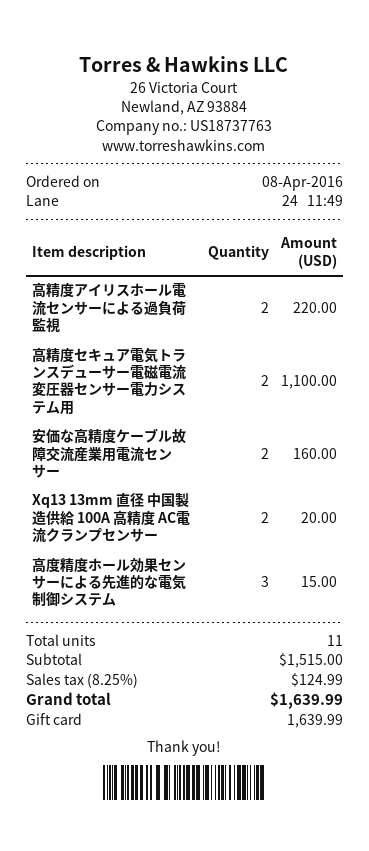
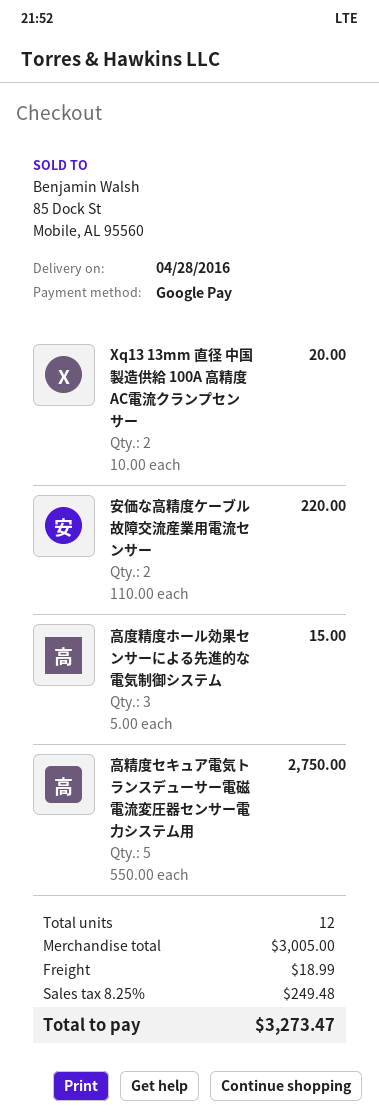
payment method: gift card -> Google Pay
高精度アイリスホール電流センサーによる過負荷監視: 2 for 220.00 -> none
高精度セキュア電気トランスデューサー電磁電流変圧器センサー電力システム用: 2 for 1100.00 -> 5 for 2750.00
安価な高精度ケーブル故障交流産業用電流センサー: 2 for 160.00 -> 2 for 220.00
total quantity: 11 -> 12
subtotal: 1515.00 -> 3005.00
shipping: none -> 18.99
tax: 8.25% = 124.99 -> 8.25% = 249.48
total: 1639.99 -> 3273.47

